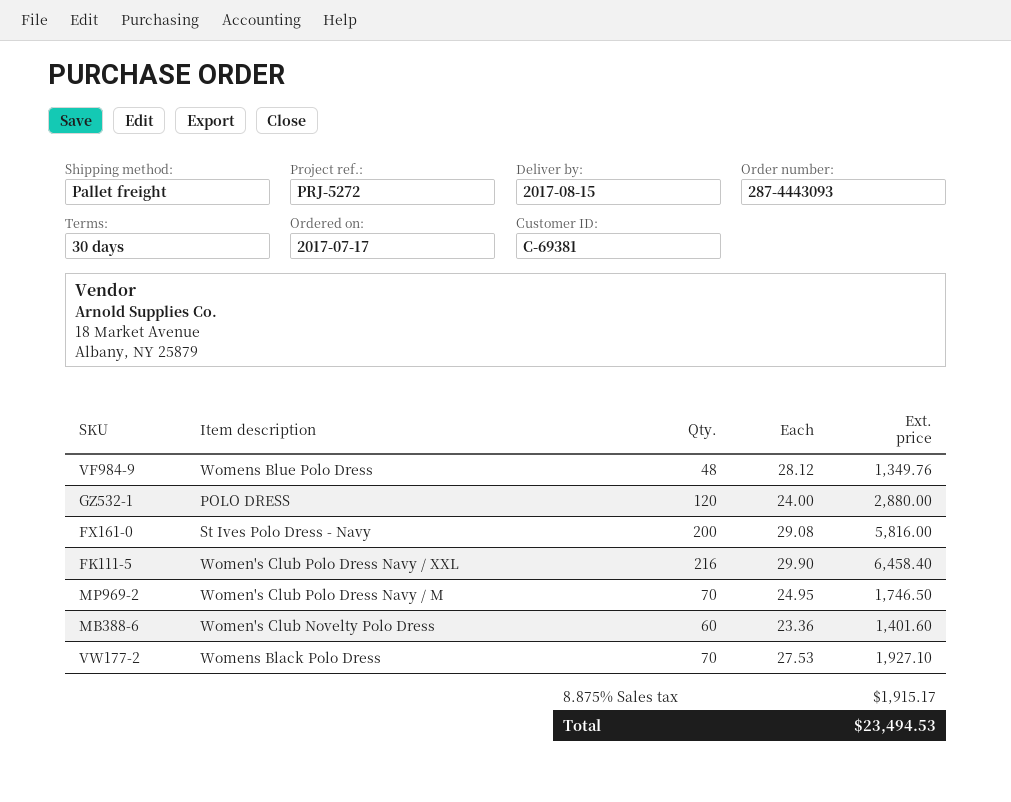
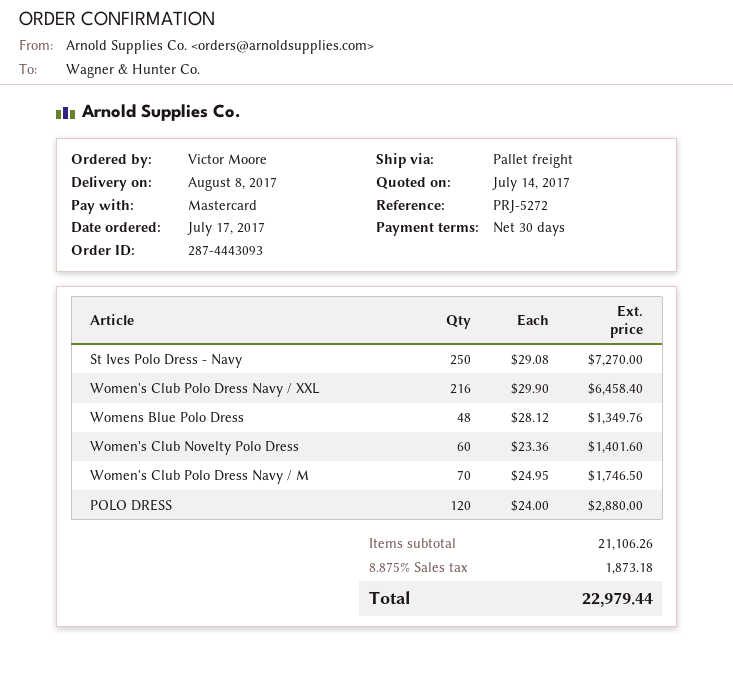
delivery date: 2017-08-15 -> 2017-08-08
St Ives Polo Dress - Navy: 200 x 29.08 = 5816.00 -> 250 x 29.08 = 7270.00
Womens Black Polo Dress: 70 x 27.53 = 1927.10 -> none
tax: 8.875% = 1915.17 -> 8.875% = 1873.18
total: 23494.53 -> 22979.44

